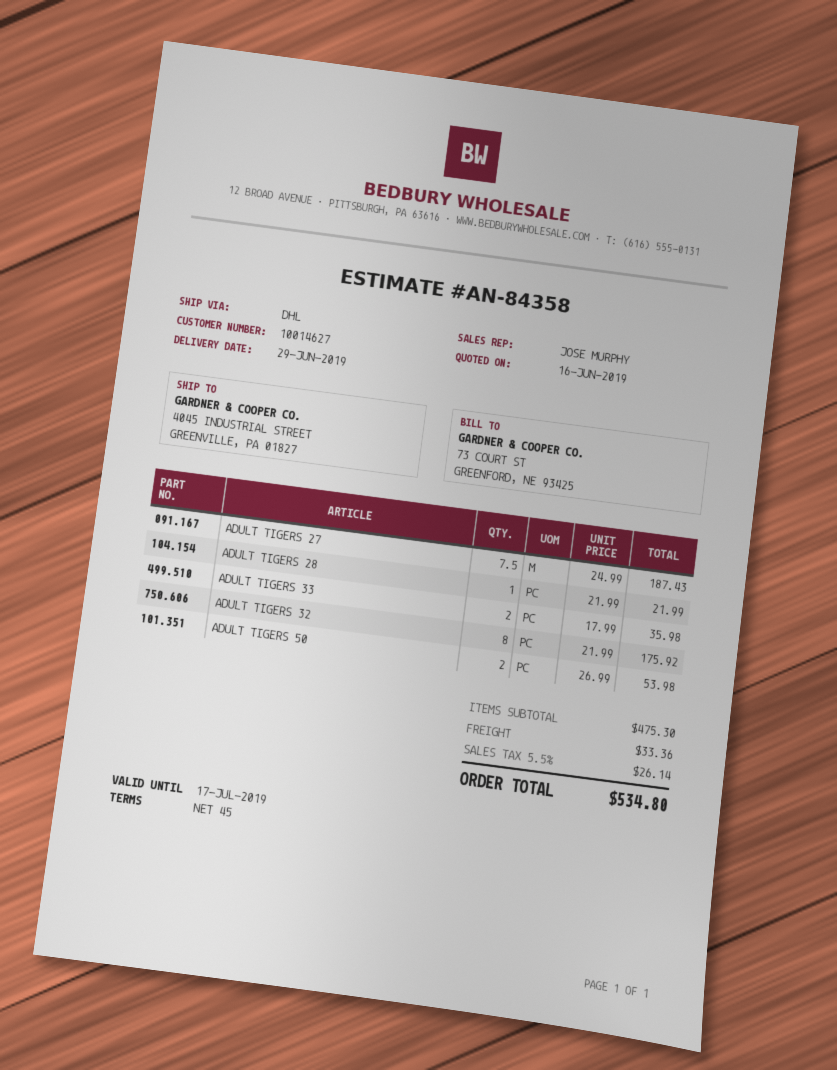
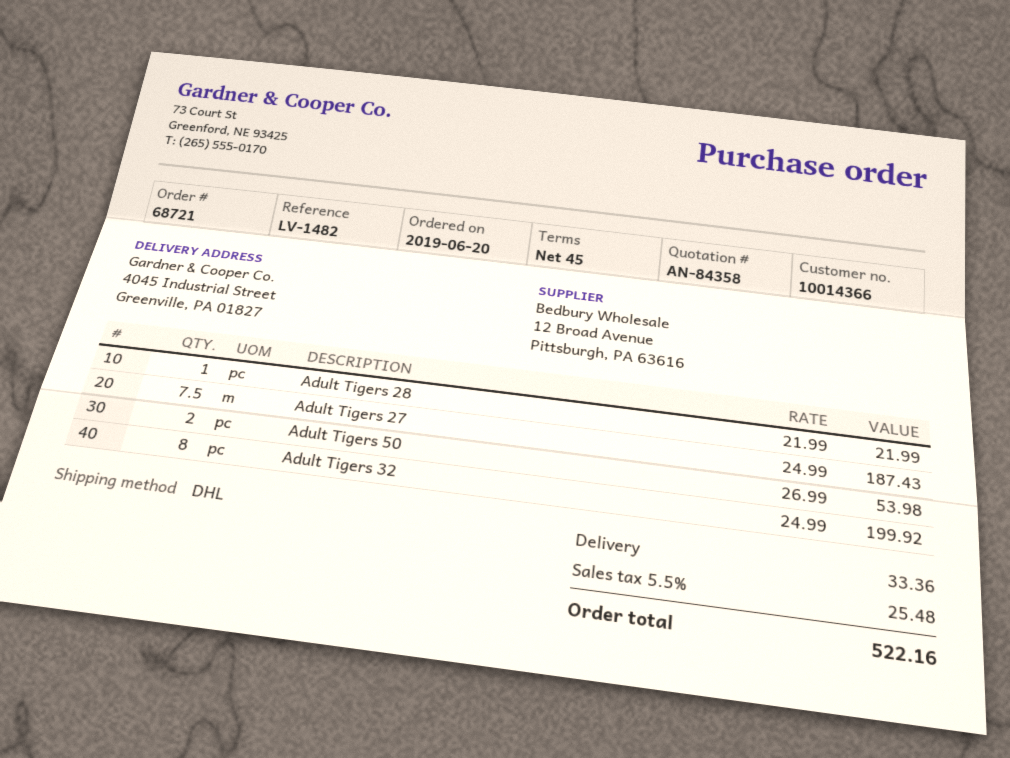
customer number: 10014627 -> 10014366
ADULT TIGERS 33: 2 x 17.99 = 35.98 -> none
ADULT TIGERS 32: 8 x 21.99 = 175.92 -> 8 x 24.99 = 199.92
tax: 5.5% = 26.14 -> 5.5% = 25.48
total: 534.80 -> 522.16

